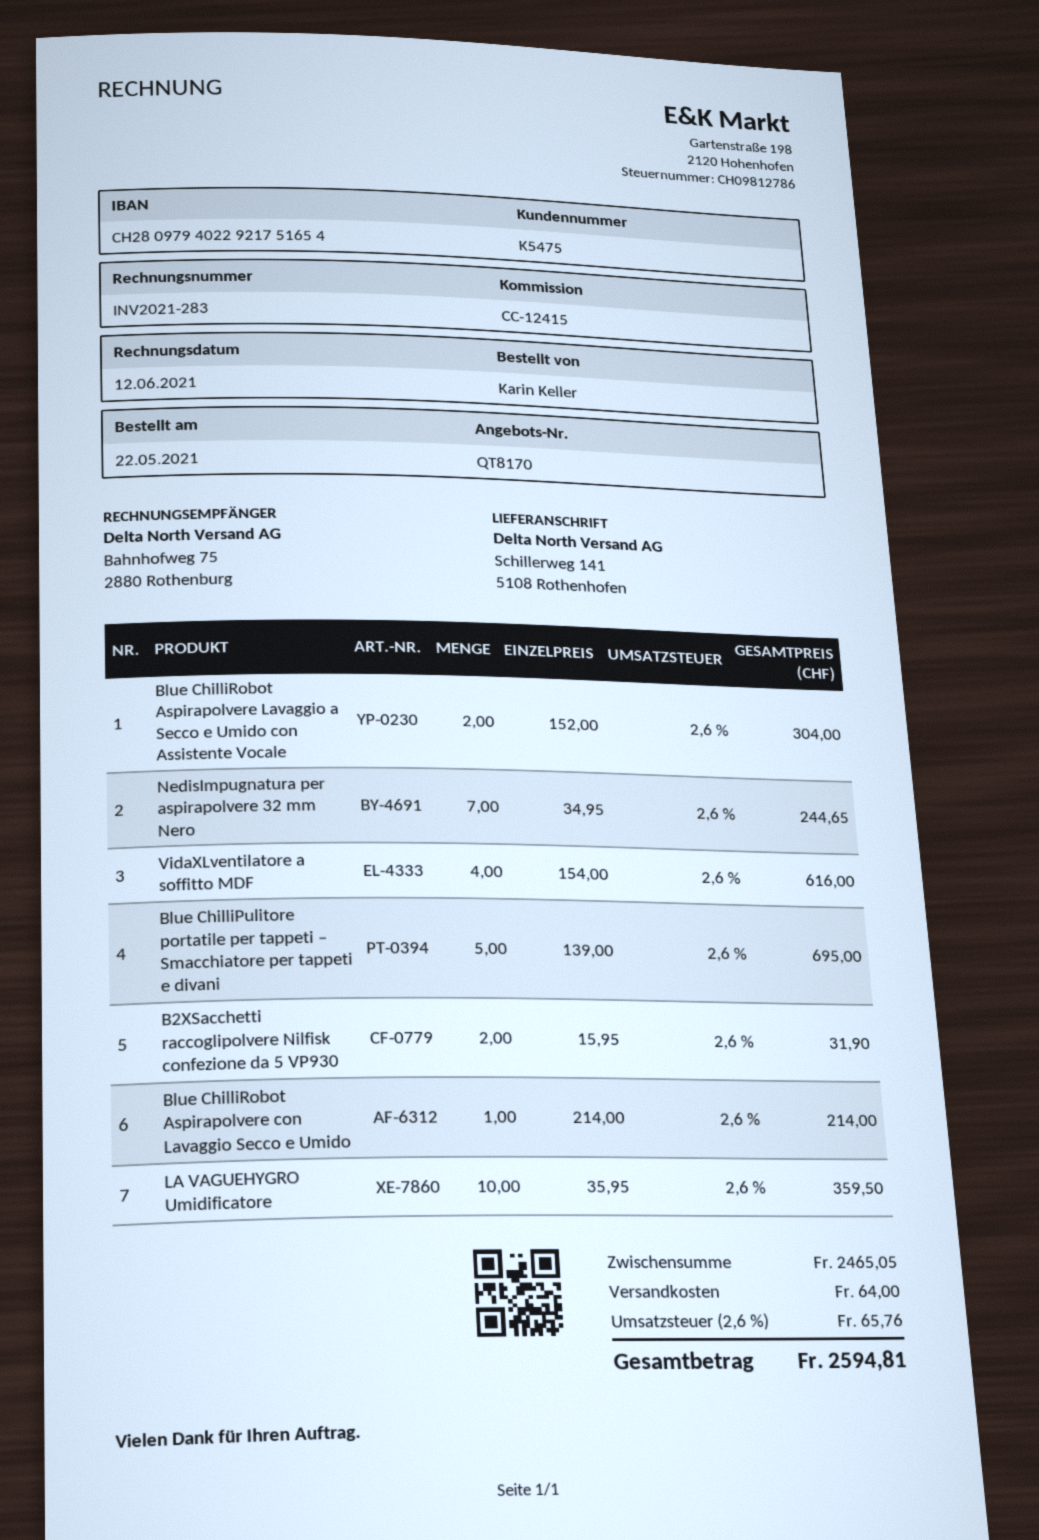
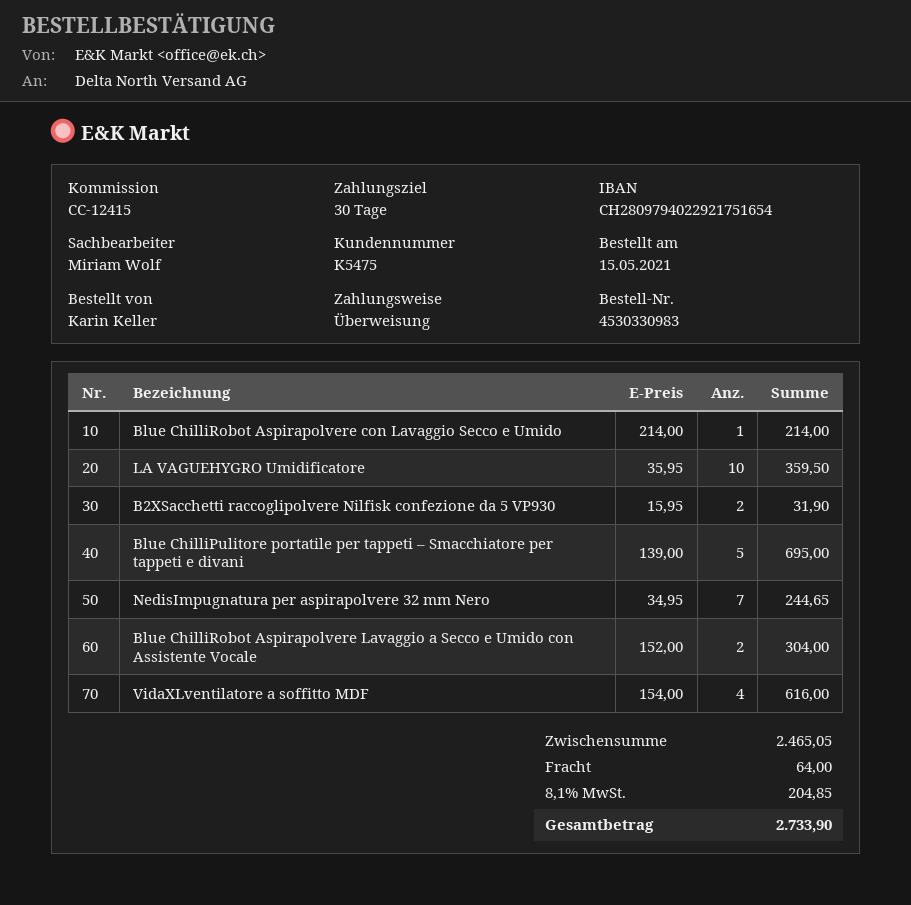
order date: 2021-05-22 -> 2021-05-15
tax: 2.6% = 65.76 -> 8.1% = 204.85
total: 2594.81 -> 2733.90

